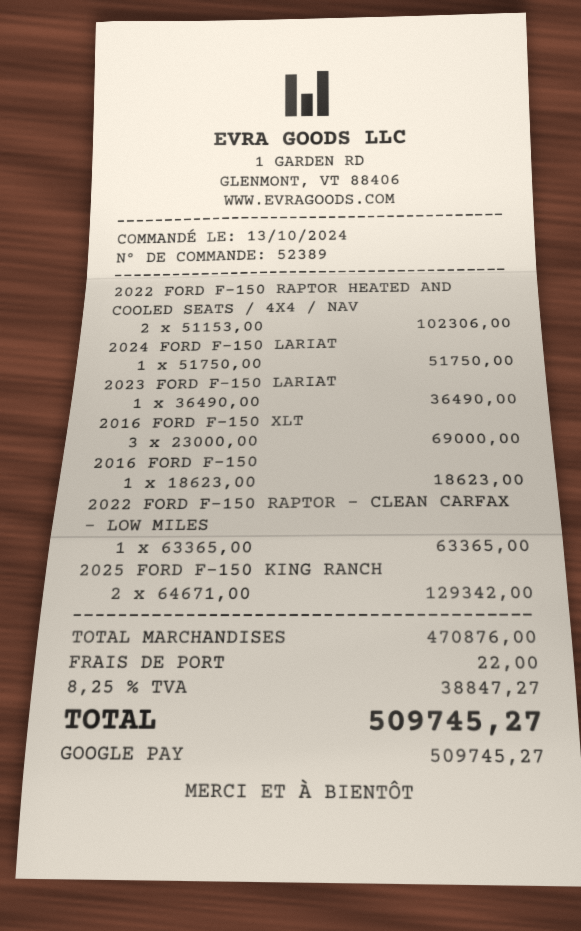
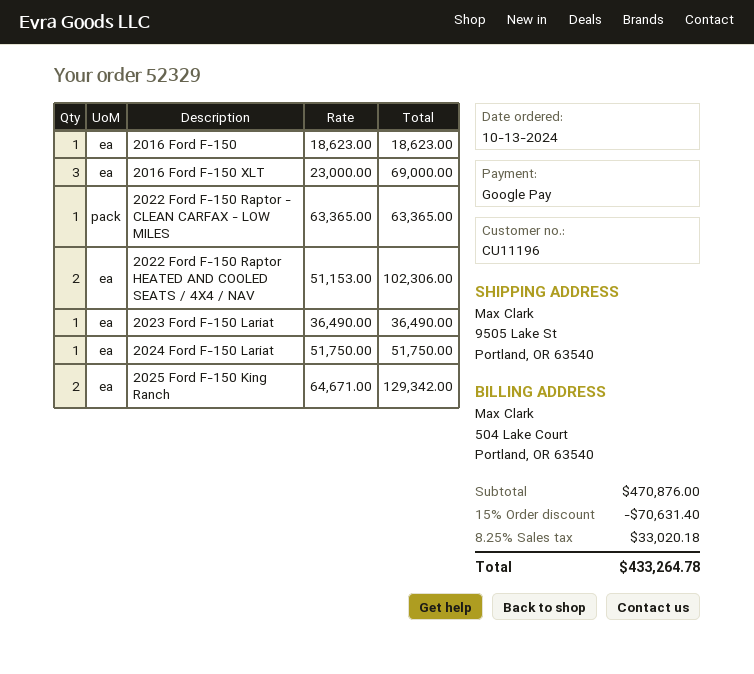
order number: 52389 -> 52329
discount: none -> 15% = 70631.40
shipping: 22.00 -> none
tax: 8.25% = 38847.27 -> 8.25% = 33020.18
total: 509745.27 -> 433264.78

